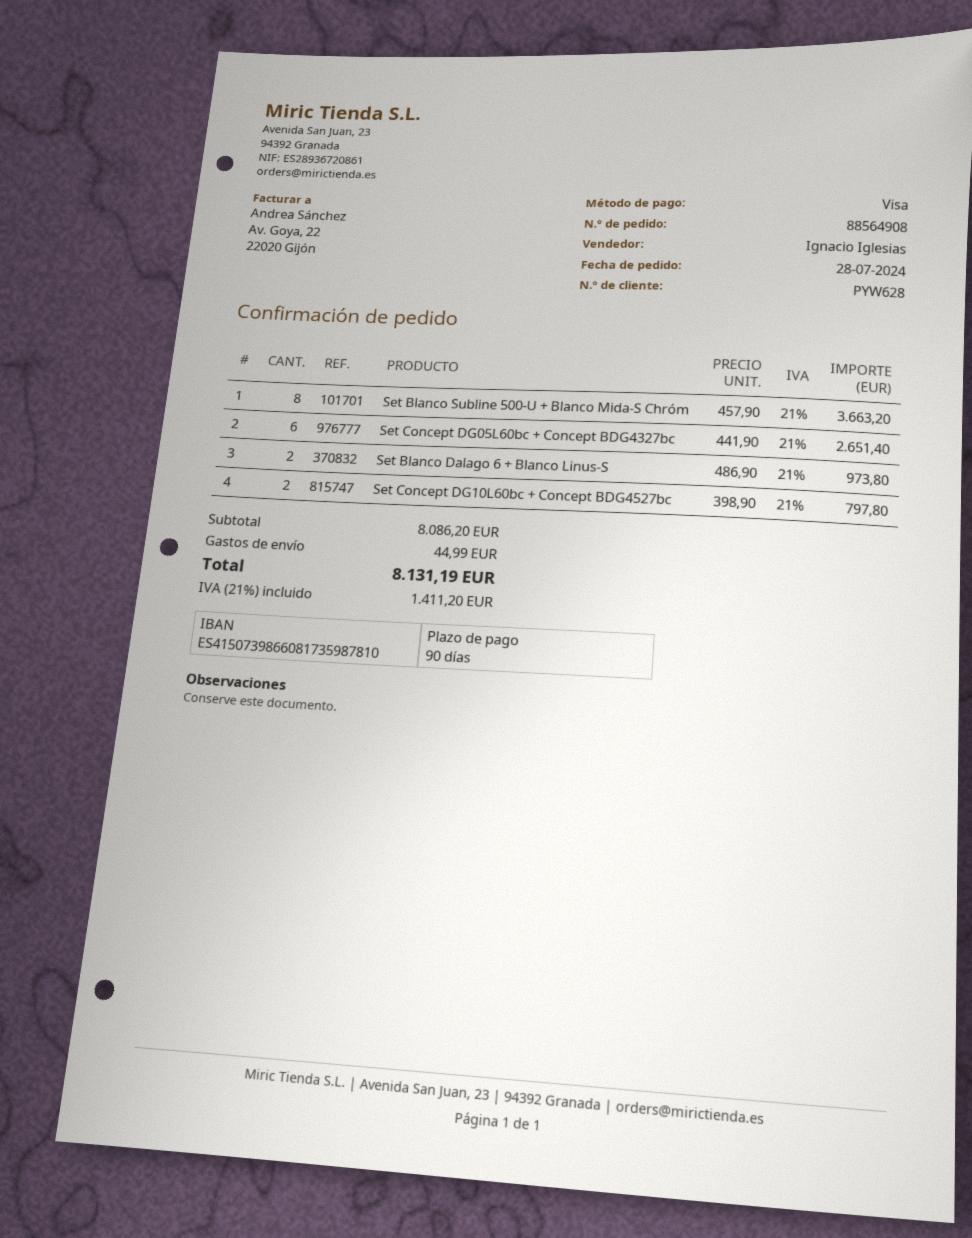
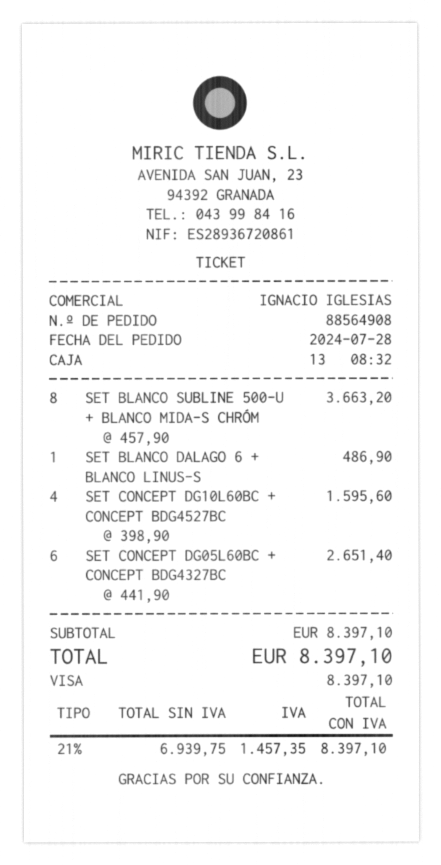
Set Blanco Dalago 6 + Blanco Linus-S: 2 x 486.90 = 973.80 -> 1 x 486.90 = 486.90
Set Concept DG10L60bc + Concept BDG4527bc: 2 x 398.90 = 797.80 -> 4 x 398.90 = 1595.60
subtotal: 8086.20 -> 8397.10
shipping: 44.99 -> none
tax: 21% = 1411.20 -> 21% = 1457.35
total: 8131.19 -> 8397.10

